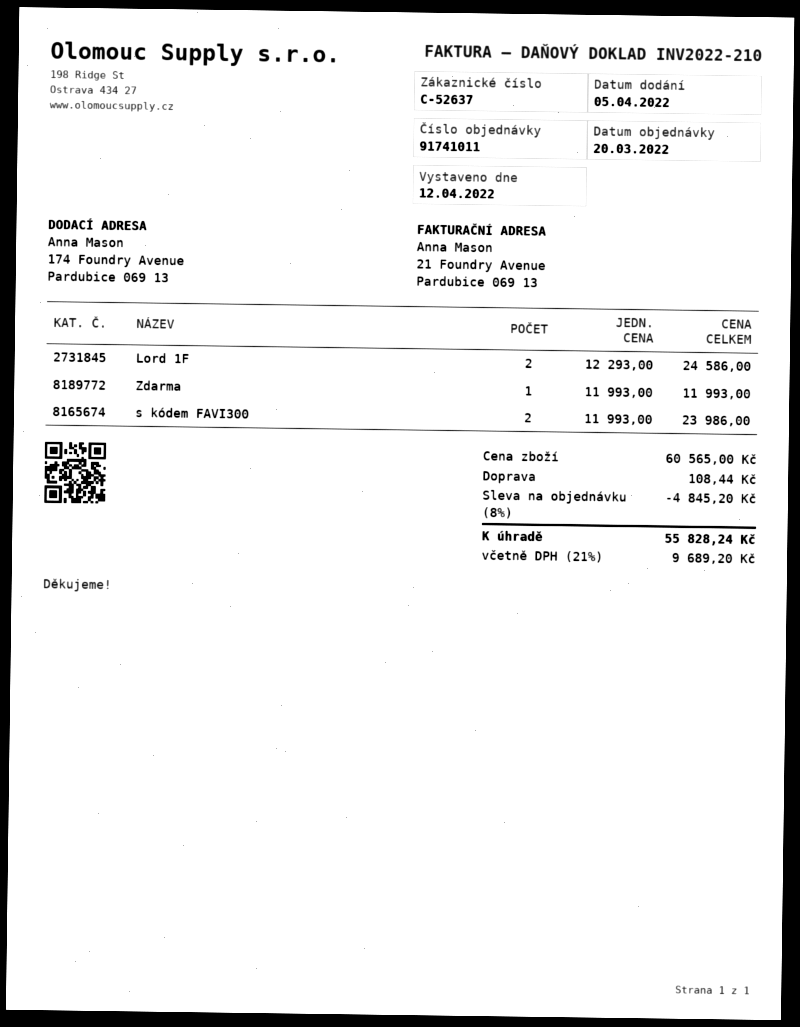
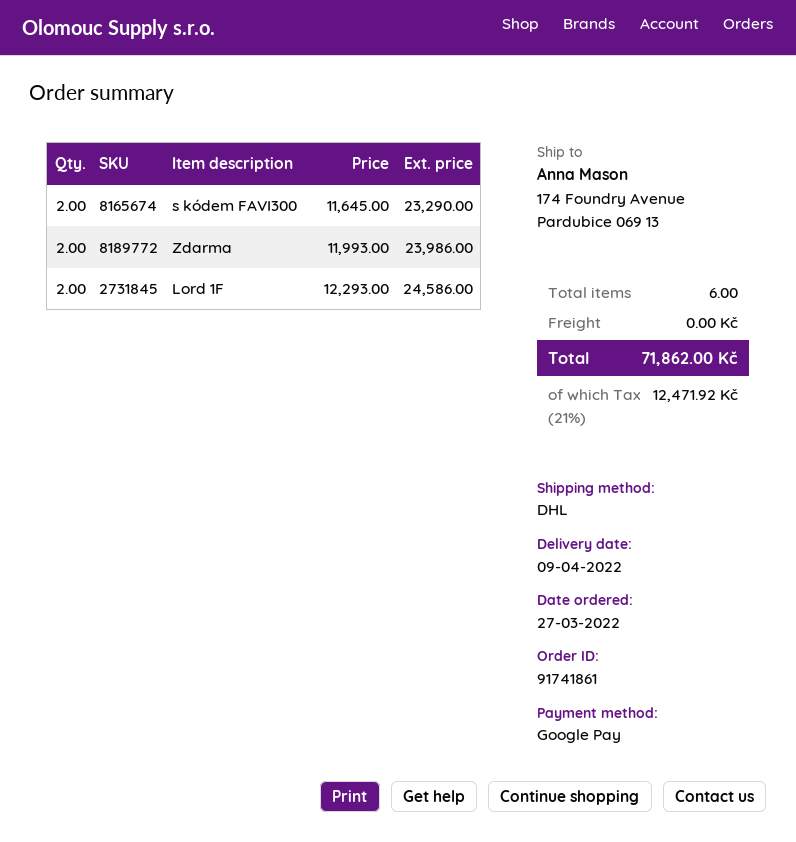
order number: 91741011 -> 91741861
order date: 2022-03-20 -> 2022-03-27
delivery date: 2022-04-05 -> 2022-04-09
Zdarma: 1 x 11993.00 = 11993.00 -> 2 x 11993.00 = 23986.00
s kódem FAVI300: 2 x 11993.00 = 23986.00 -> 2 x 11645.00 = 23290.00
discount: 8% = 4845.20 -> none
shipping: 108.44 -> 0.00
tax: 21% = 9689.20 -> 21% = 12471.92
total: 55828.24 -> 71862.00

